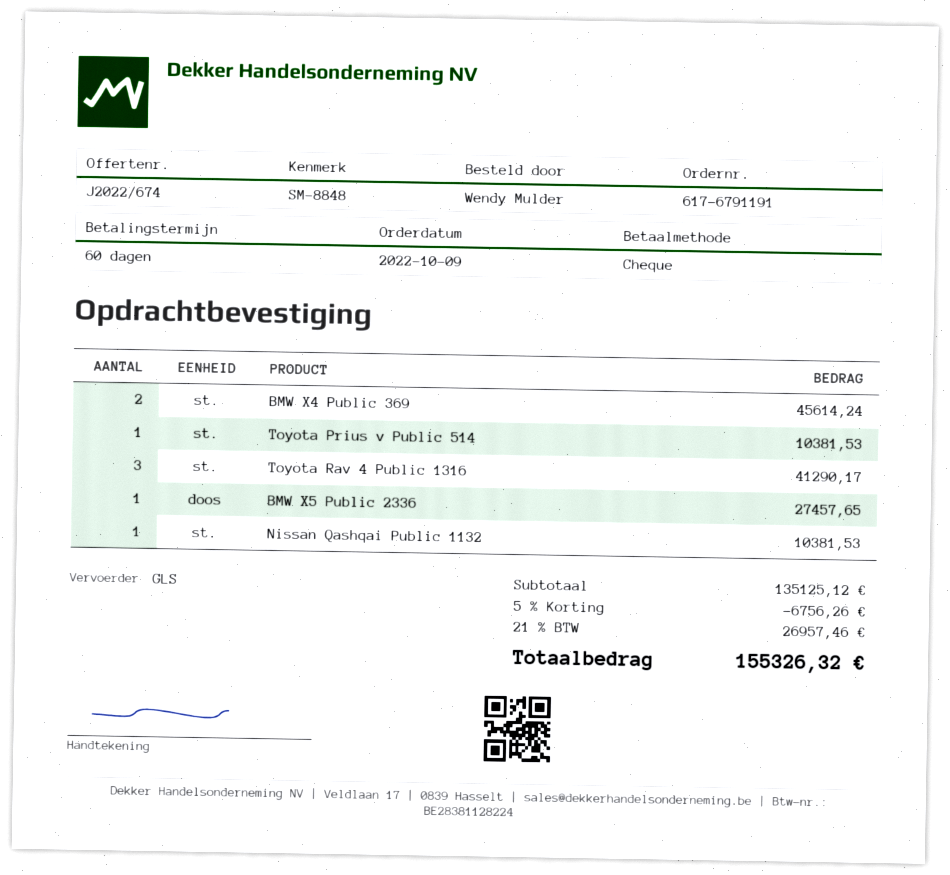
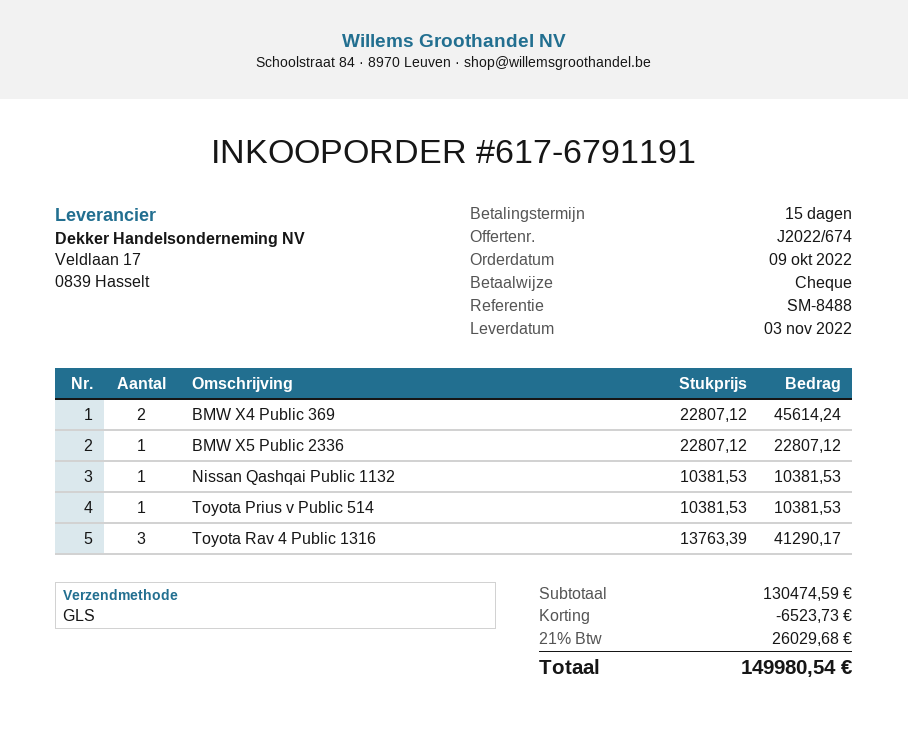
payment terms: 60 days -> 15 days
reference: SM-8848 -> SM-8488
BMW X5 Public 2336: 1 for 27457.65 -> 1 for 22807.12
subtotal: 135125.12 -> 130474.59
discount: 6756.26 -> 6523.73
tax: 21% = 26957.46 -> 21% = 26029.68
total: 155326.32 -> 149980.54

